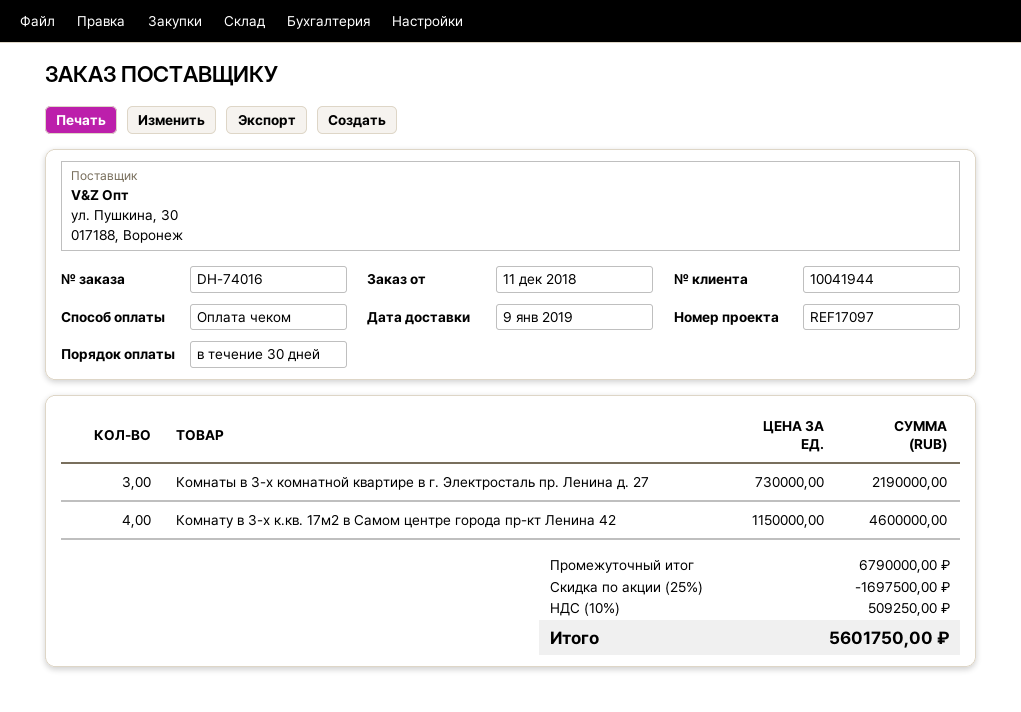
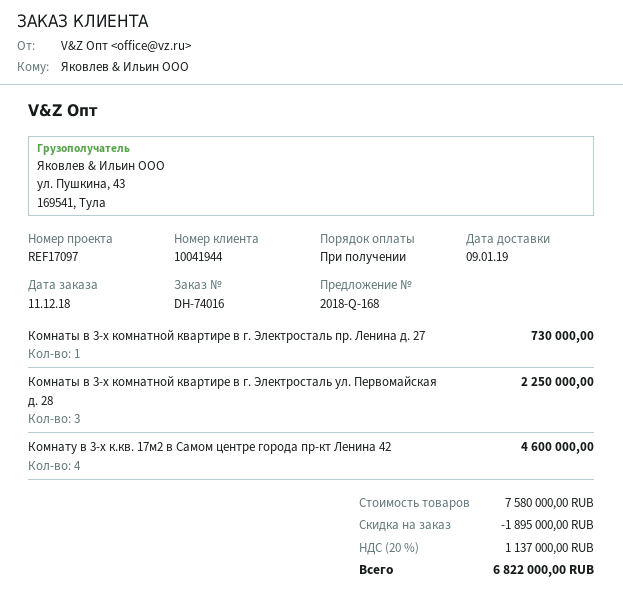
payment terms: 30 days -> on receipt
Комнаты в 3-х комнатной квартире в г. Электросталь пр. Ленина д. 27: 3 for 2190000.00 -> 1 for 730000.00
Комнаты в 3-х комнатной квартире в г. Электросталь ул. Первомайская д. 28: none -> 3 for 2250000.00
subtotal: 6790000.00 -> 7580000.00
discount: 1697500.00 -> 1895000.00
tax: 10% = 509250.00 -> 20% = 1137000.00
total: 5601750.00 -> 6822000.00

